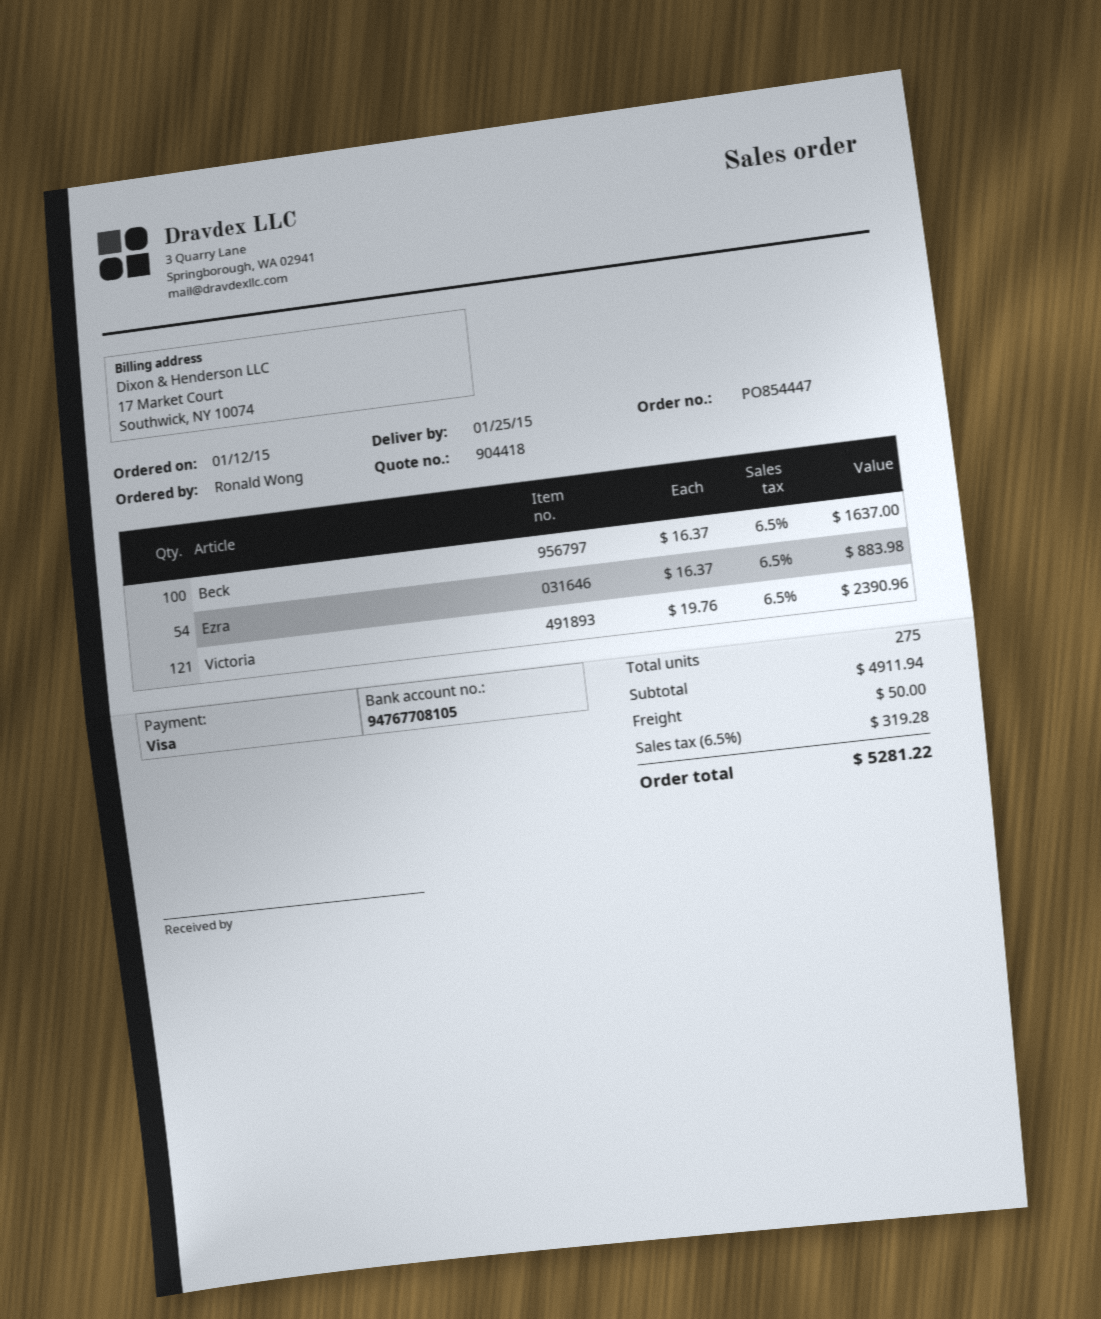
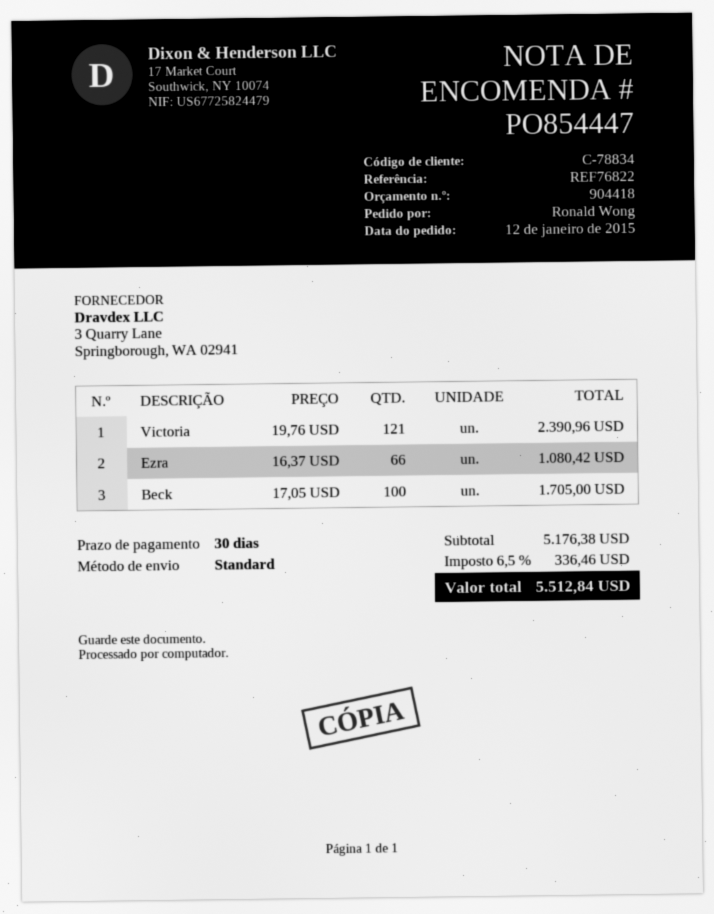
Beck: 100 x 16.37 = 1637.00 -> 100 x 17.05 = 1705.00
Ezra: 54 x 16.37 = 883.98 -> 66 x 16.37 = 1080.42
subtotal: 4911.94 -> 5176.38
shipping: 50.00 -> none
tax: 6.5% = 319.28 -> 6.5% = 336.46
total: 5281.22 -> 5512.84

